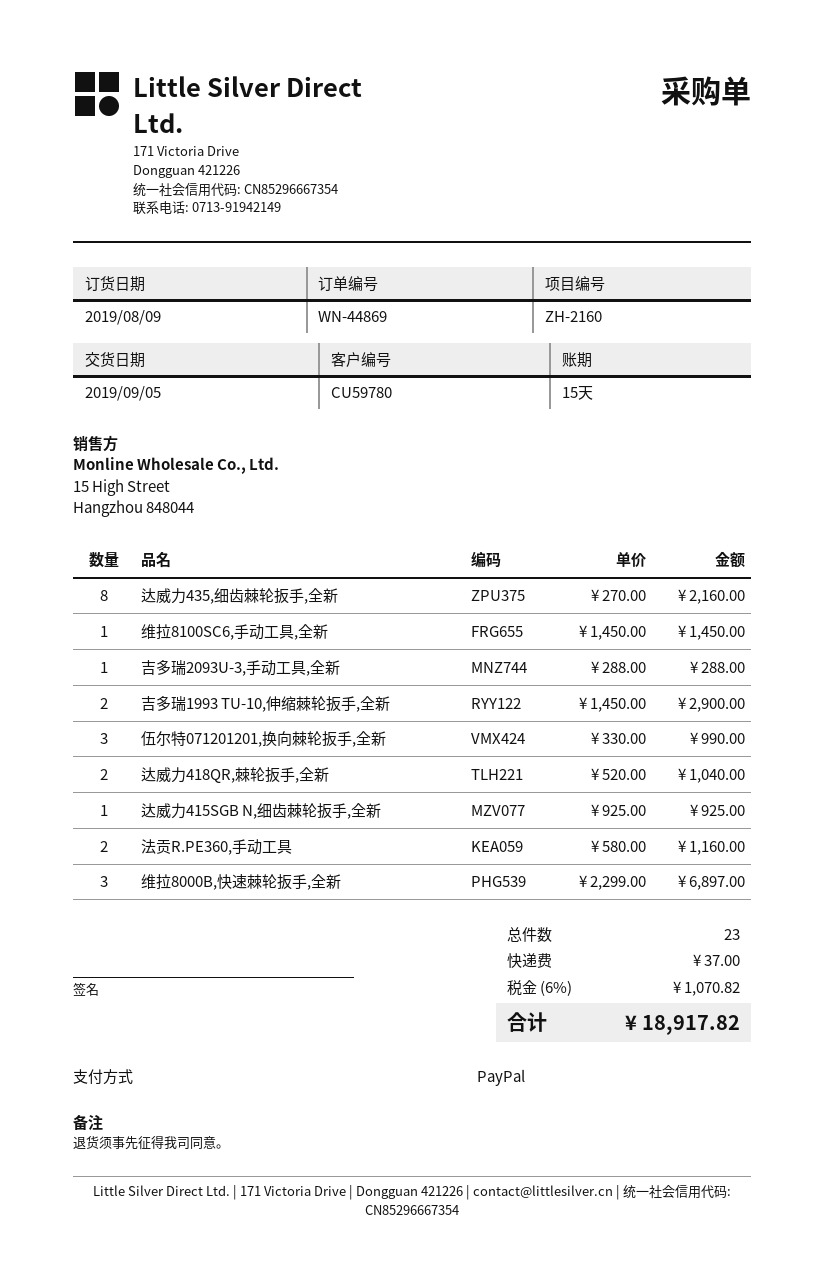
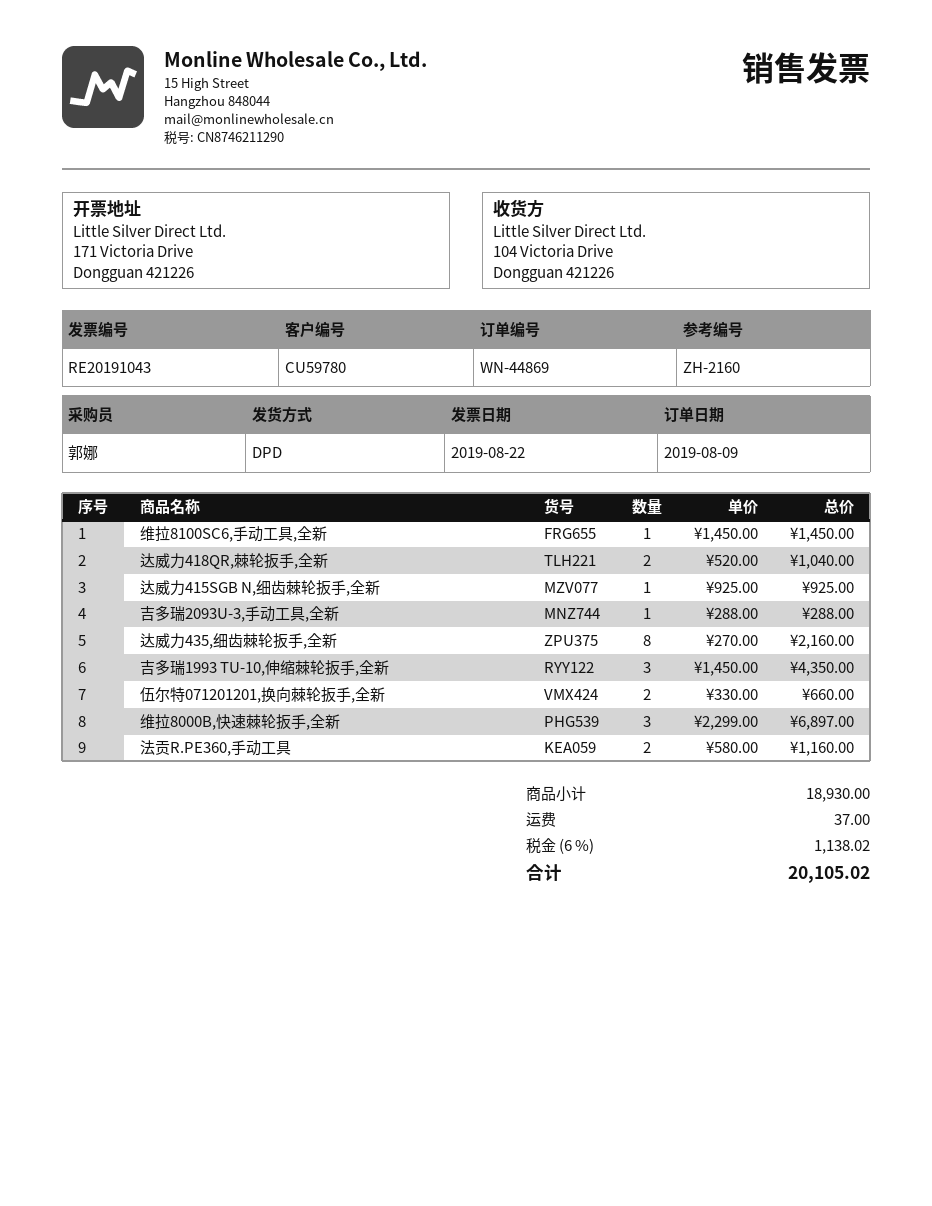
吉多瑞1993 TU-10,伸缩棘轮扳手,全新: 2 x 1450.00 = 2900.00 -> 3 x 1450.00 = 4350.00
伍尔特071201201,换向棘轮扳手,全新: 3 x 330.00 = 990.00 -> 2 x 330.00 = 660.00
tax: 6% = 1070.82 -> 6% = 1138.02
total: 18917.82 -> 20105.02

